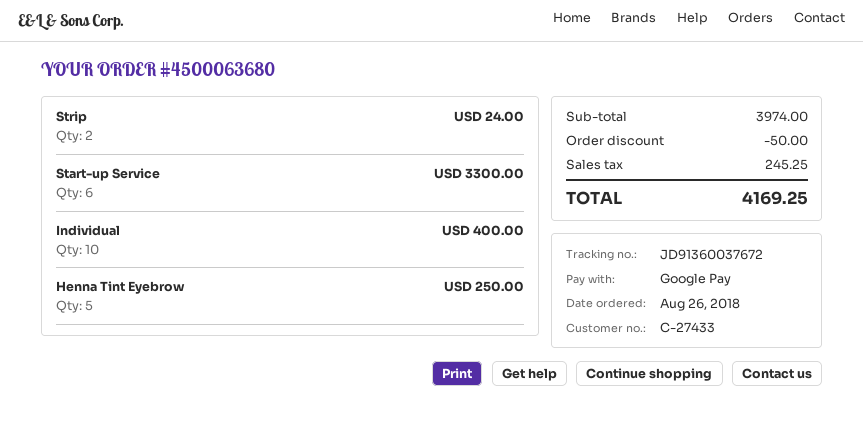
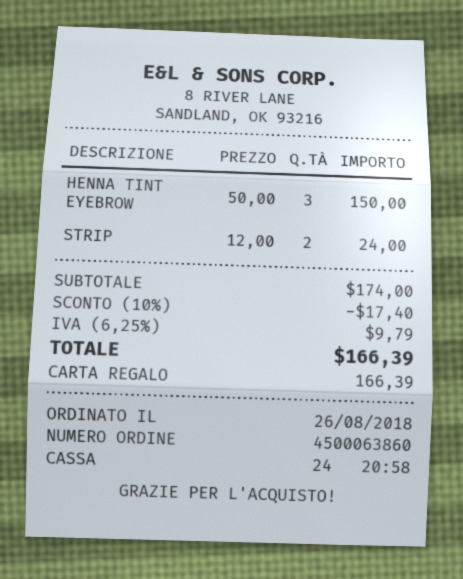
order number: 4500063680 -> 4500063860
payment method: Google Pay -> gift card
Start-up Service: 6 for 3300.00 -> none
Individual: 10 for 400.00 -> none
Henna Tint Eyebrow: 5 for 250.00 -> 3 for 150.00
subtotal: 3974.00 -> 174.00
discount: 50.00 -> 17.40
tax: 245.25 -> 9.79
total: 4169.25 -> 166.39

